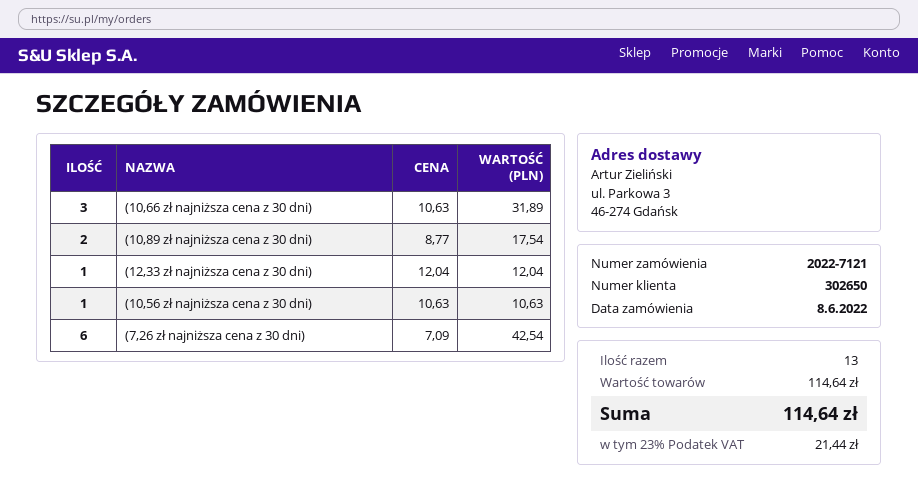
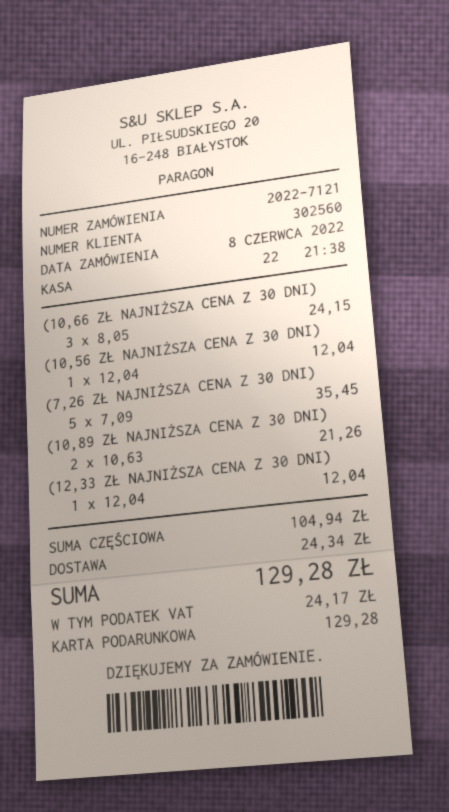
customer number: 302650 -> 302560
(10,66 zł najniższa cena z 30 dni): 3 x 10.63 = 31.89 -> 3 x 8.05 = 24.15
(10,89 zł najniższa cena z 30 dni): 2 x 8.77 = 17.54 -> 2 x 10.63 = 21.26
(10,56 zł najniższa cena z 30 dni): 1 x 10.63 = 10.63 -> 1 x 12.04 = 12.04
(7,26 zł najniższa cena z 30 dni): 6 x 7.09 = 42.54 -> 5 x 7.09 = 35.45
subtotal: 114.64 -> 104.94
shipping: none -> 24.34
tax: 21.44 -> 24.17
total: 114.64 -> 129.28

